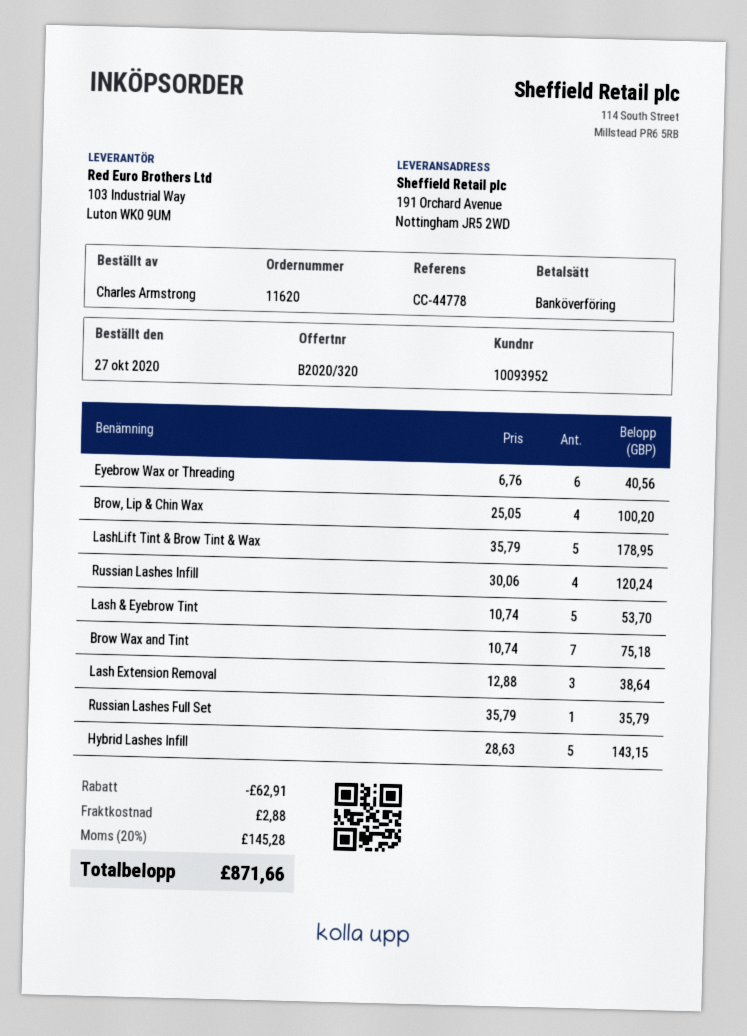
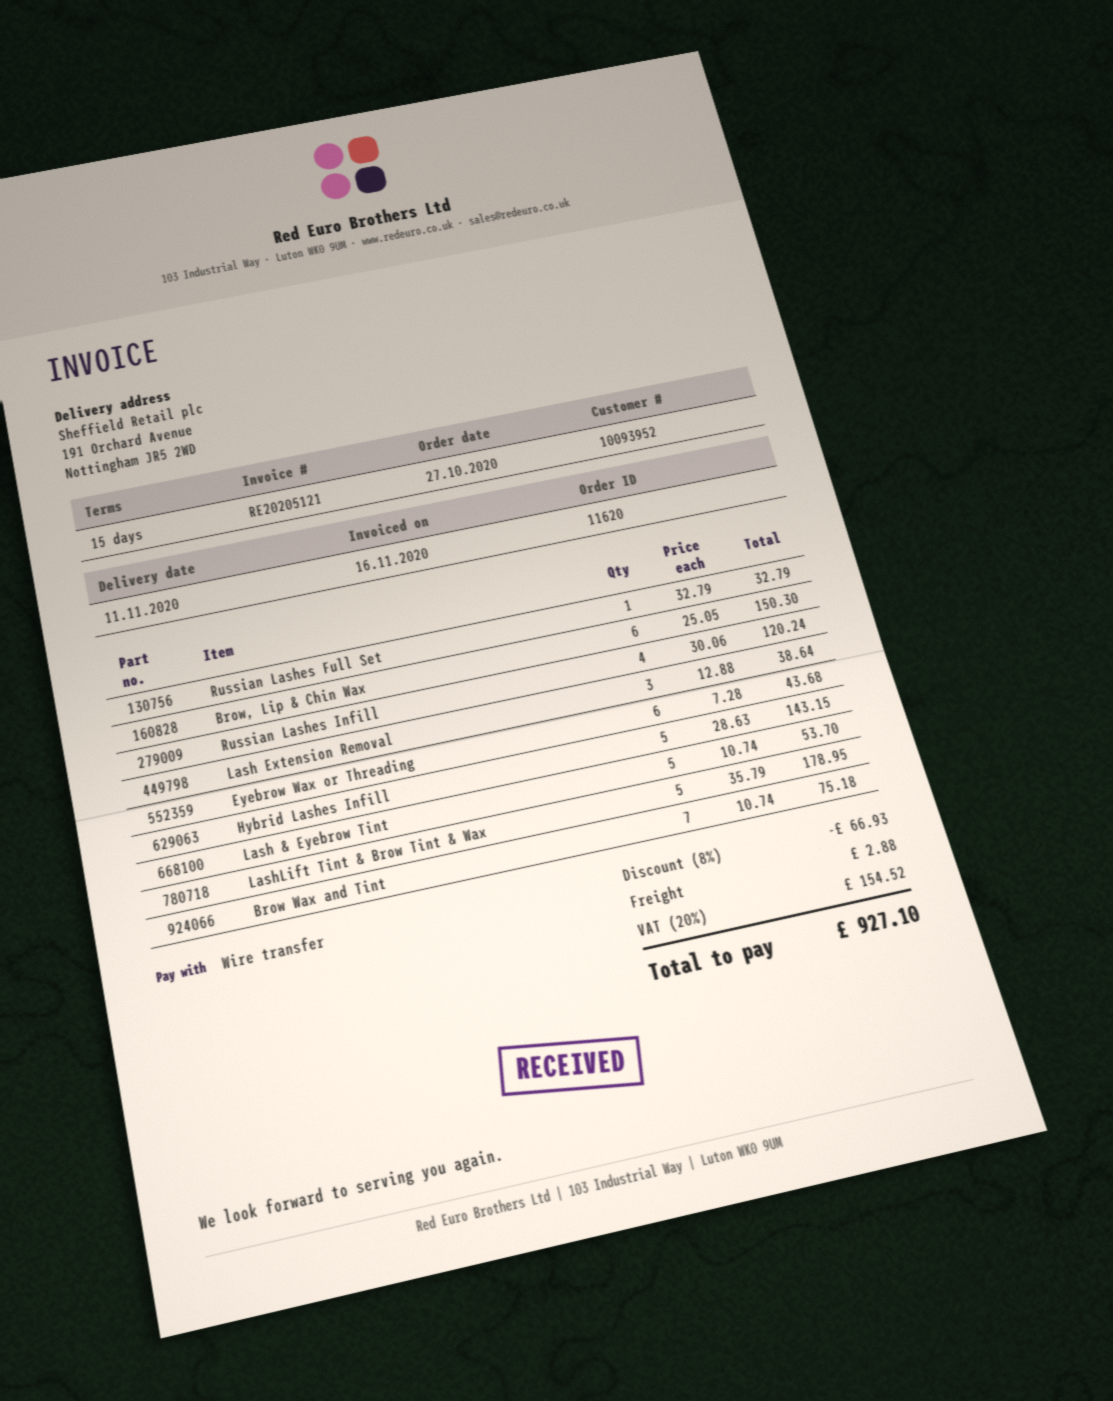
Eyebrow Wax or Threading: 6 x 6.76 = 40.56 -> 6 x 7.28 = 43.68
Brow, Lip & Chin Wax: 4 x 25.05 = 100.20 -> 6 x 25.05 = 150.30
Russian Lashes Full Set: 1 x 35.79 = 35.79 -> 1 x 32.79 = 32.79
discount: 62.91 -> 66.93
tax: 20% = 145.28 -> 20% = 154.52
total: 871.66 -> 927.10

